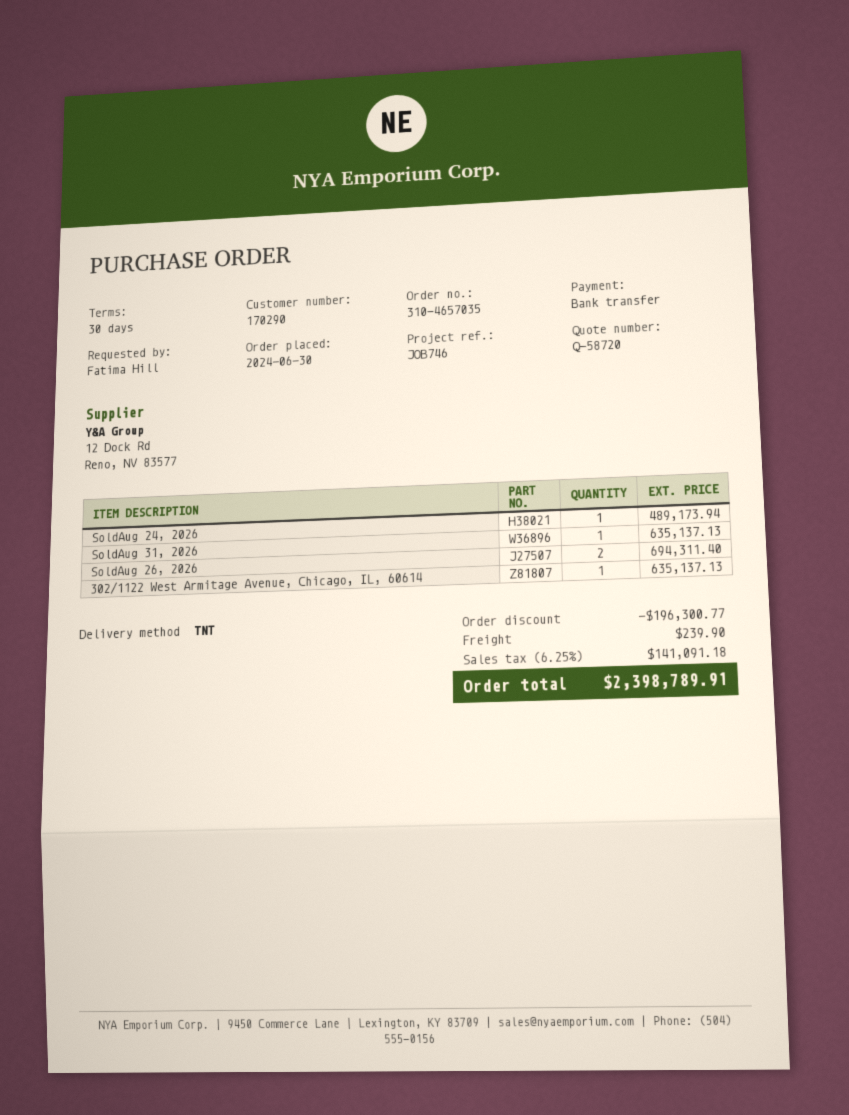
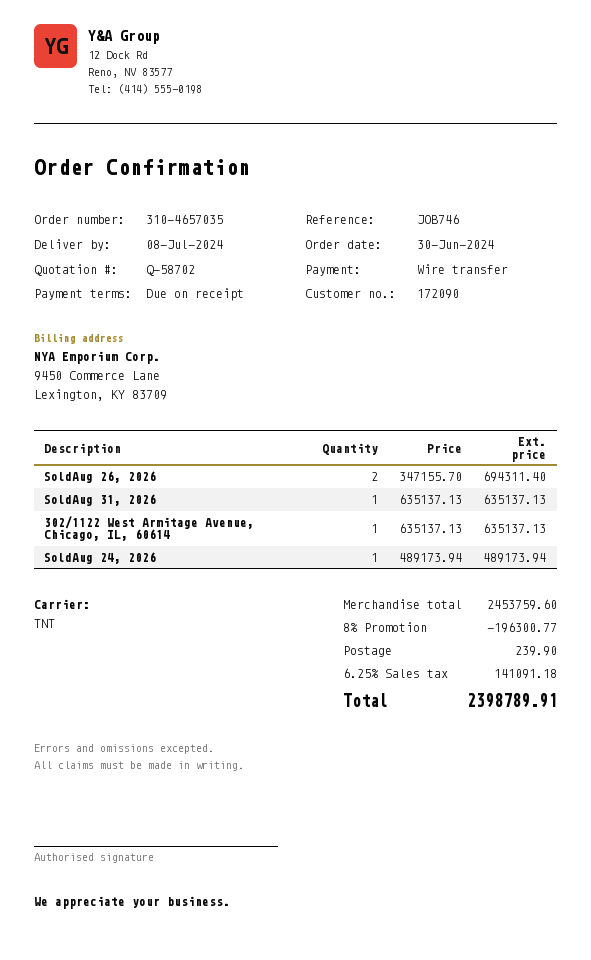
quote number: Q-58720 -> Q-58702
payment terms: 30 days -> on receipt
customer number: 170290 -> 172090

